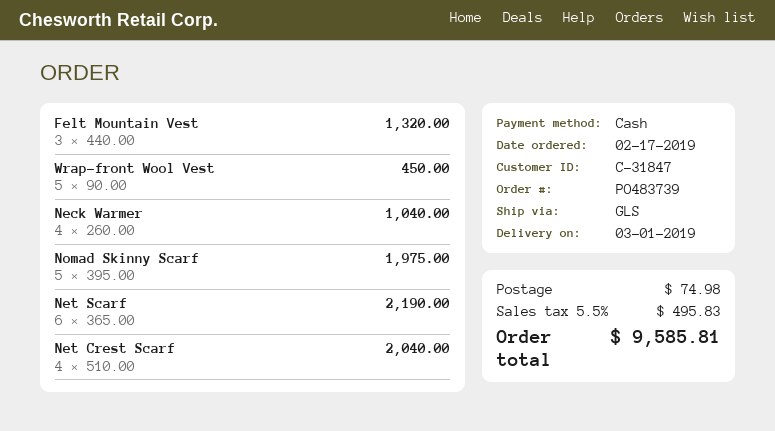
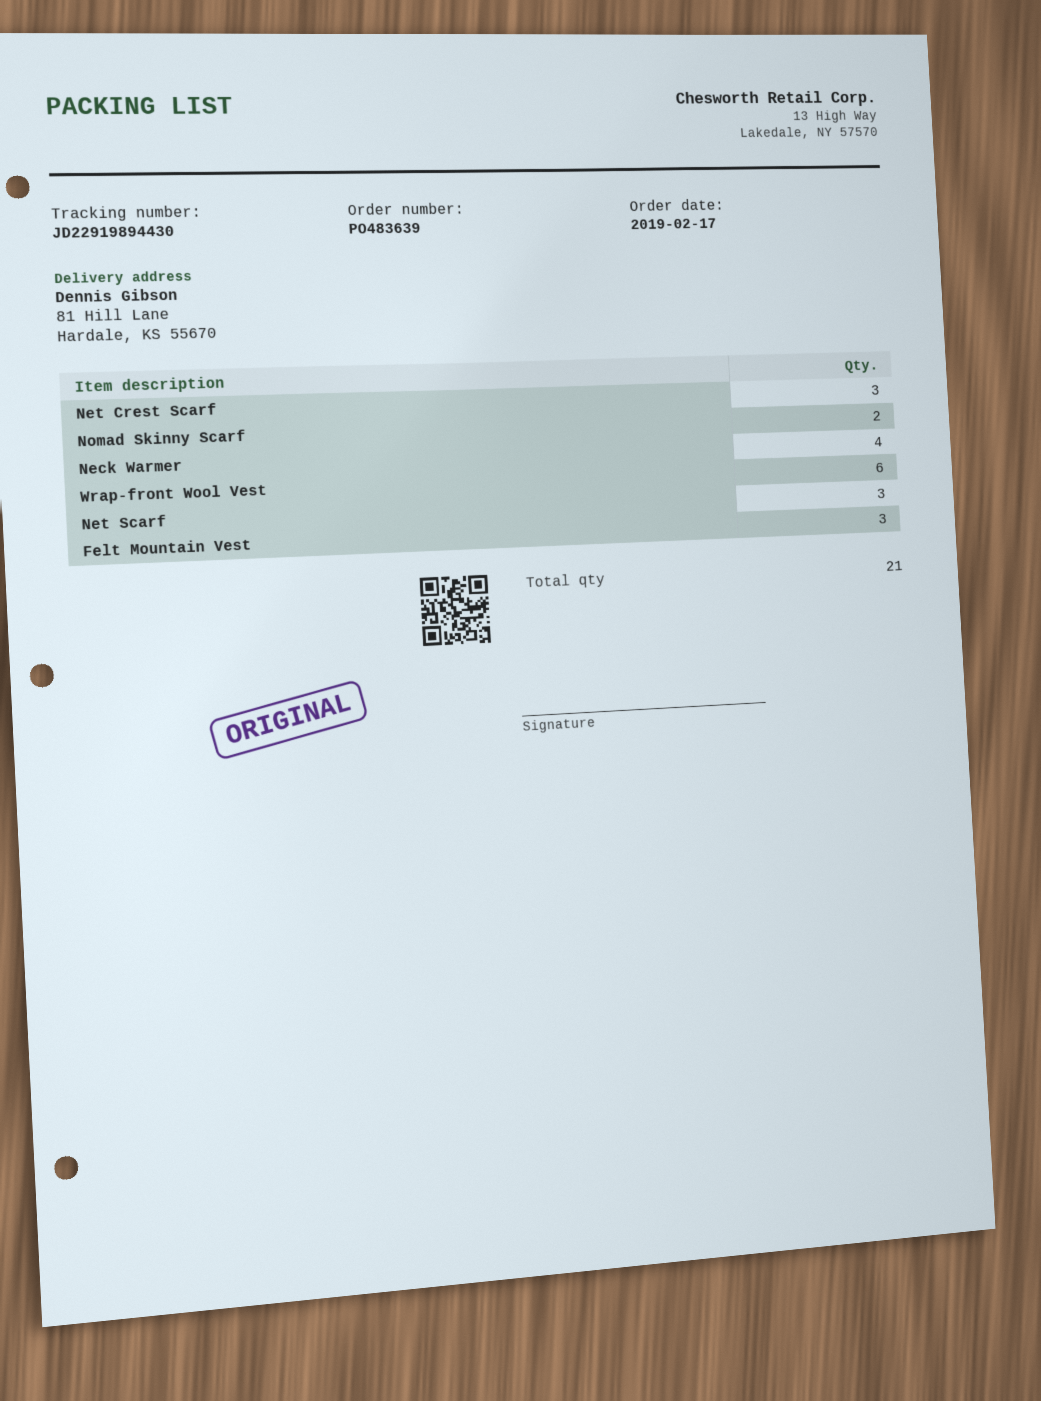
order number: PO483739 -> PO483639
Wrap-front Wool Vest: 5 -> 6
Nomad Skinny Scarf: 5 -> 2
Net Scarf: 6 -> 3
Net Crest Scarf: 4 -> 3

